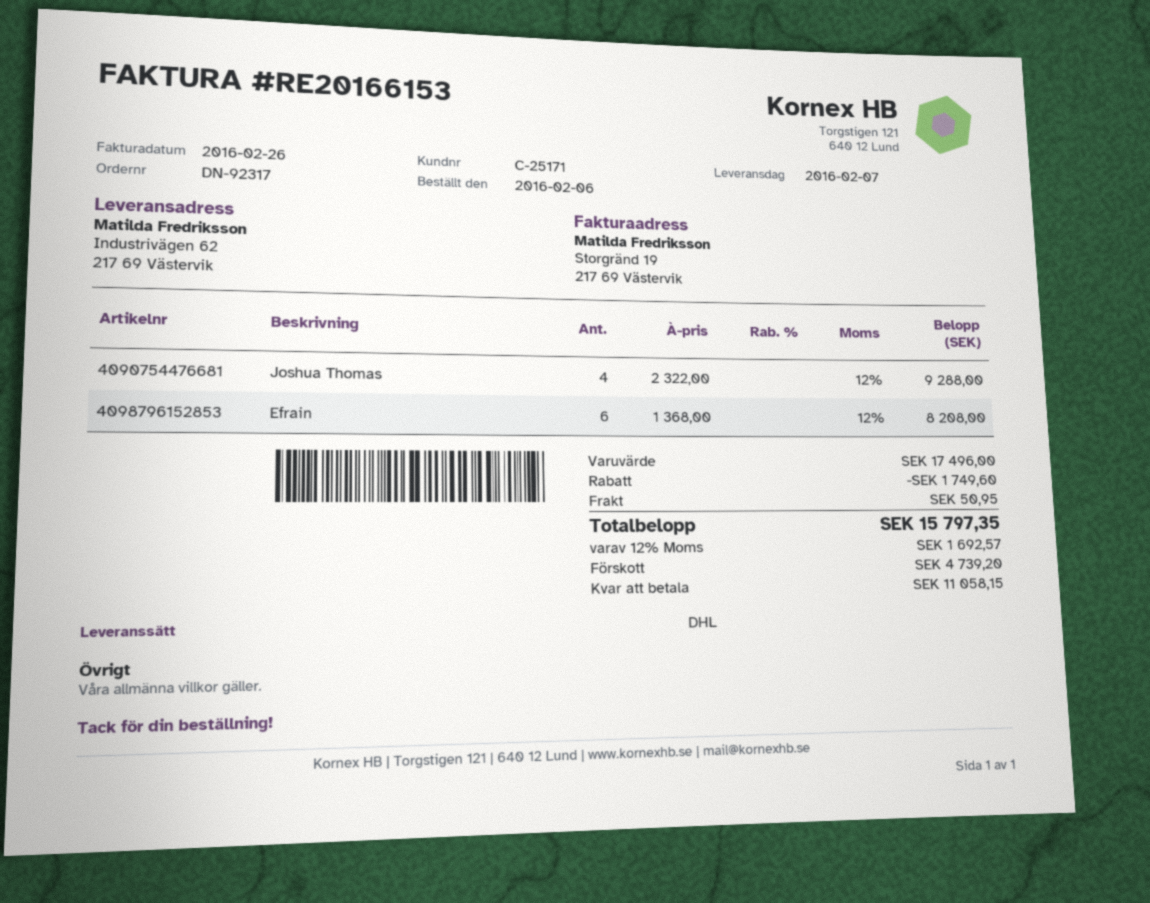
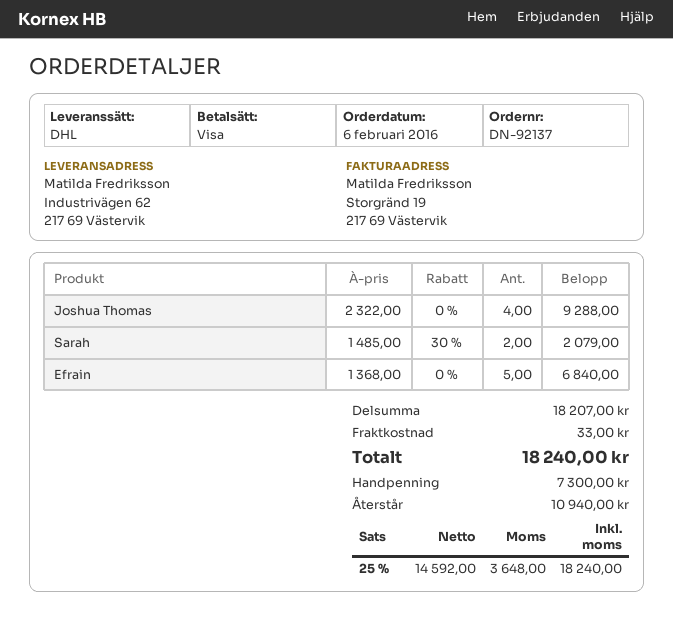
order number: DN-92317 -> DN-92137
Efrain: 6 x 1368.00 = 8208.00 -> 5 x 1368.00 = 6840.00
Sarah: none -> 2 x 1485.00 - 30% = 2079.00
subtotal: 17496.00 -> 18207.00
discount: 1749.60 -> none
shipping: 50.95 -> 33.00
tax: 12% = 1692.57 -> 25% = 3648.00
total: 15797.35 -> 18240.00
deposit: 4739.20 -> 7300.00
balance: 11058.15 -> 10940.00

